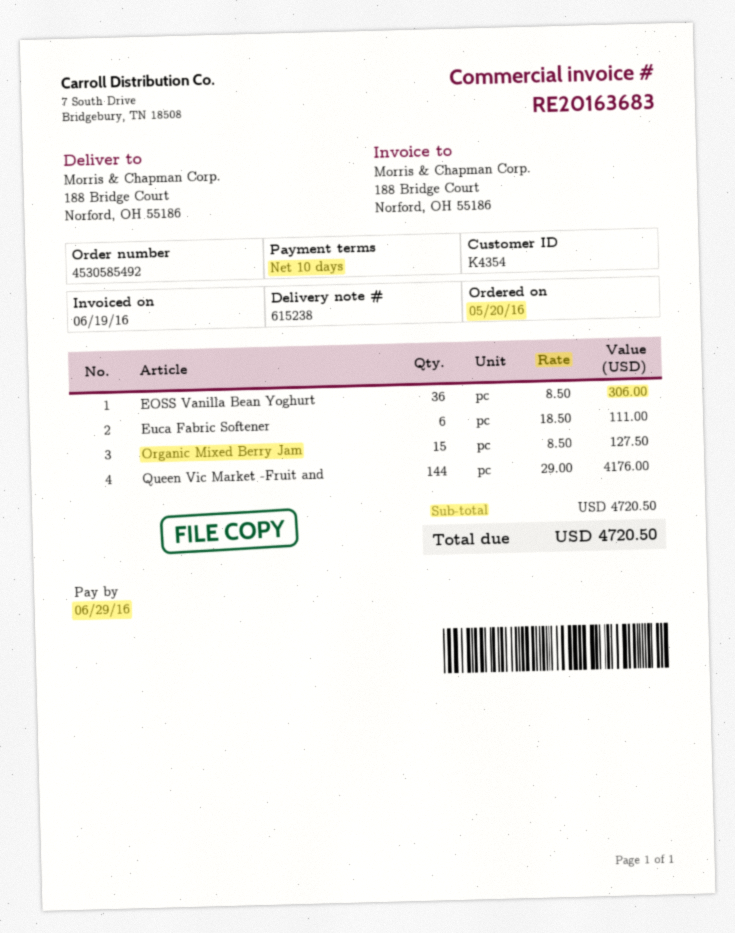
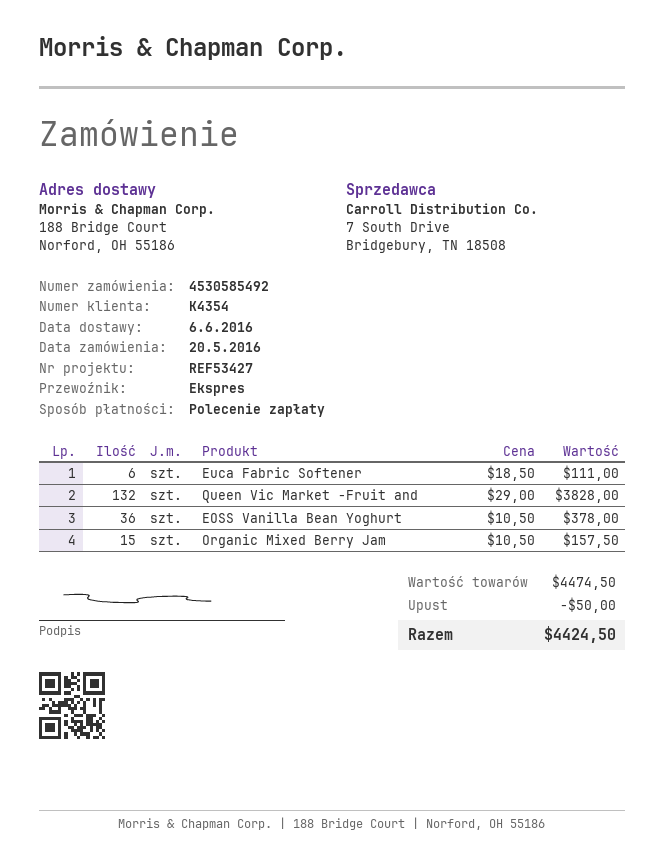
EOSS Vanilla Bean Yoghurt: 36 x 8.50 = 306.00 -> 36 x 10.50 = 378.00
Organic Mixed Berry Jam: 15 x 8.50 = 127.50 -> 15 x 10.50 = 157.50
Queen Vic Market -Fruit and: 144 x 29.00 = 4176.00 -> 132 x 29.00 = 3828.00
subtotal: 4720.50 -> 4474.50
discount: none -> 50.00
total: 4720.50 -> 4424.50

